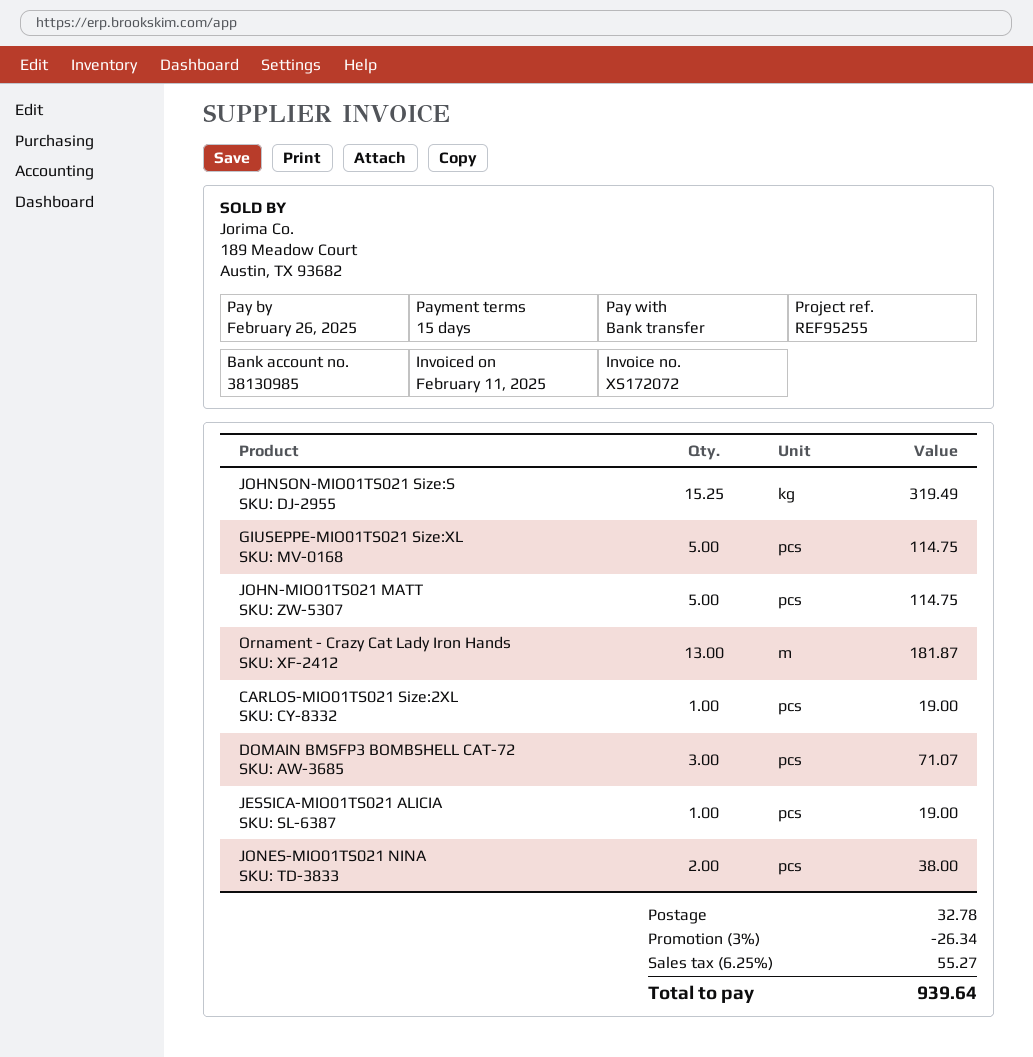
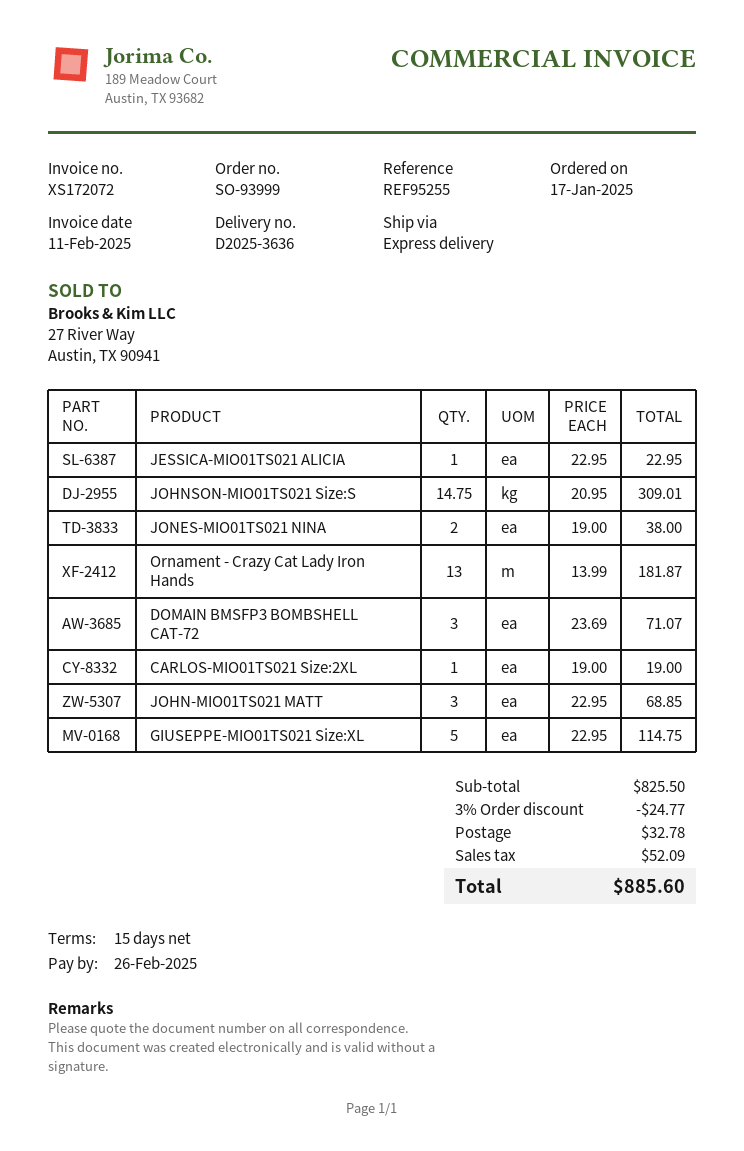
JOHNSON-MIO01TS021 Size:S: 15.25 for 319.49 -> 14.75 for 309.01
JOHN-MIO01TS021 MATT: 5 for 114.75 -> 3 for 68.85
JESSICA-MIO01TS021 ALICIA: 1 for 19.00 -> 1 for 22.95
discount: 3% = 26.34 -> 3% = 24.77
tax: 55.27 -> 52.09
total: 939.64 -> 885.60

